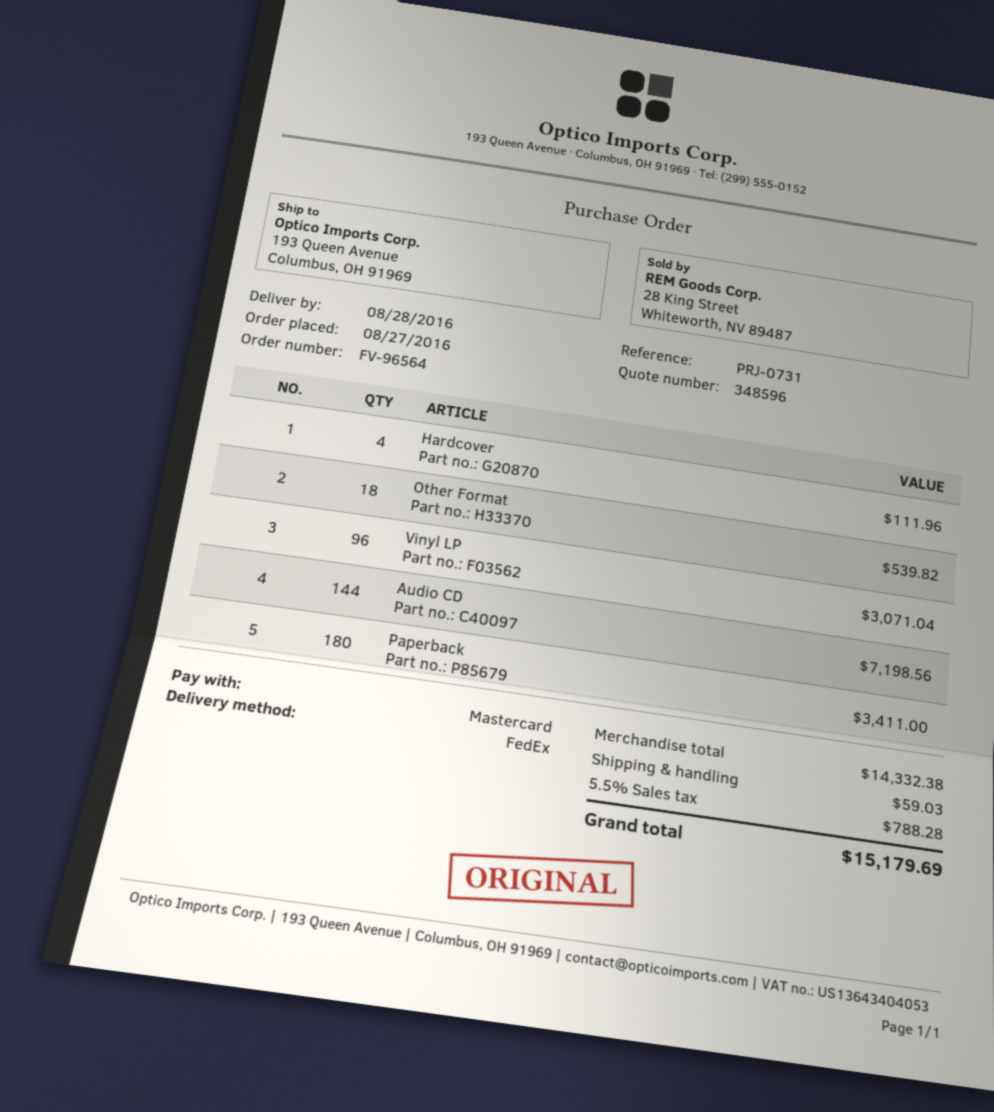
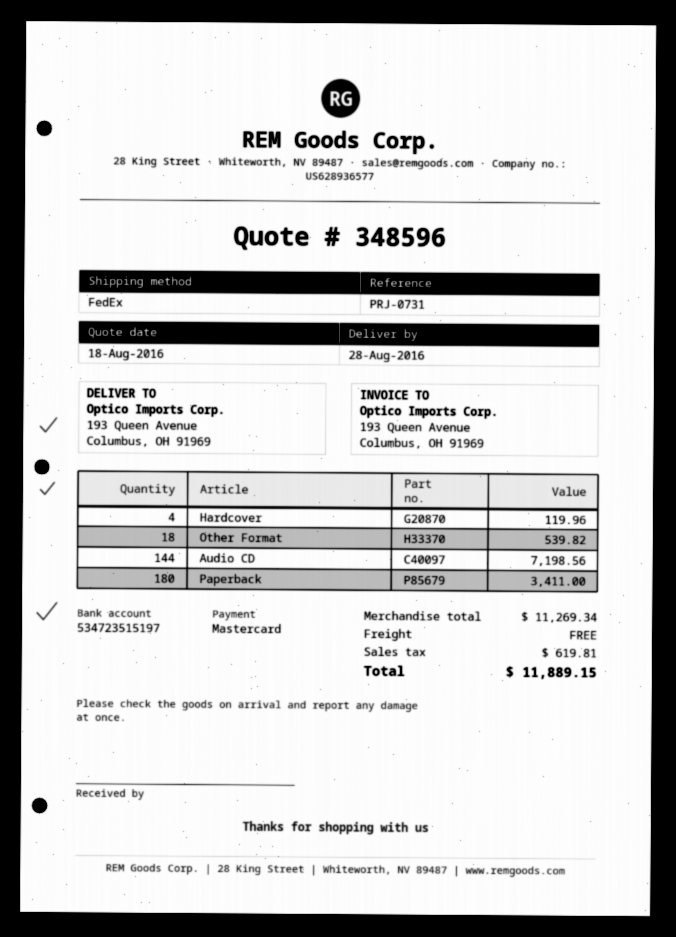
Hardcover: 4 for 111.96 -> 4 for 119.96
Vinyl LP: 96 for 3071.04 -> none
subtotal: 14332.38 -> 11269.34
shipping: 59.03 -> 0.00
tax: 788.28 -> 619.81
total: 15179.69 -> 11889.15

